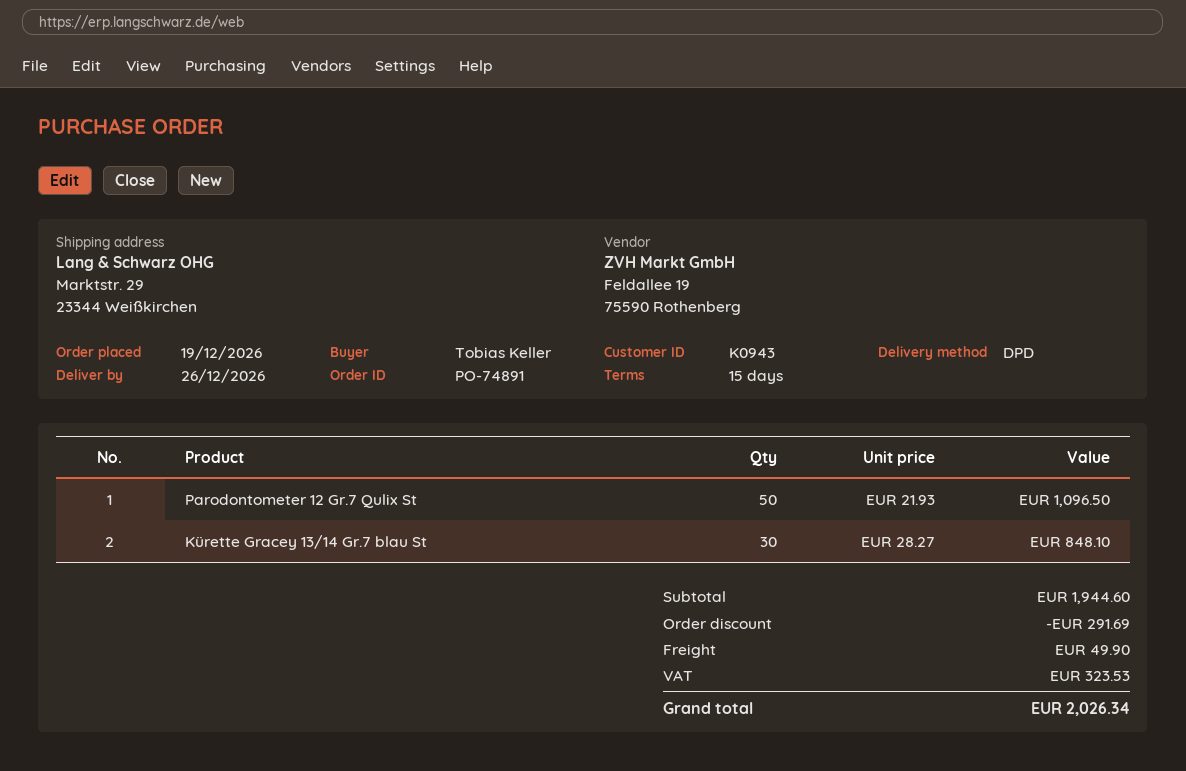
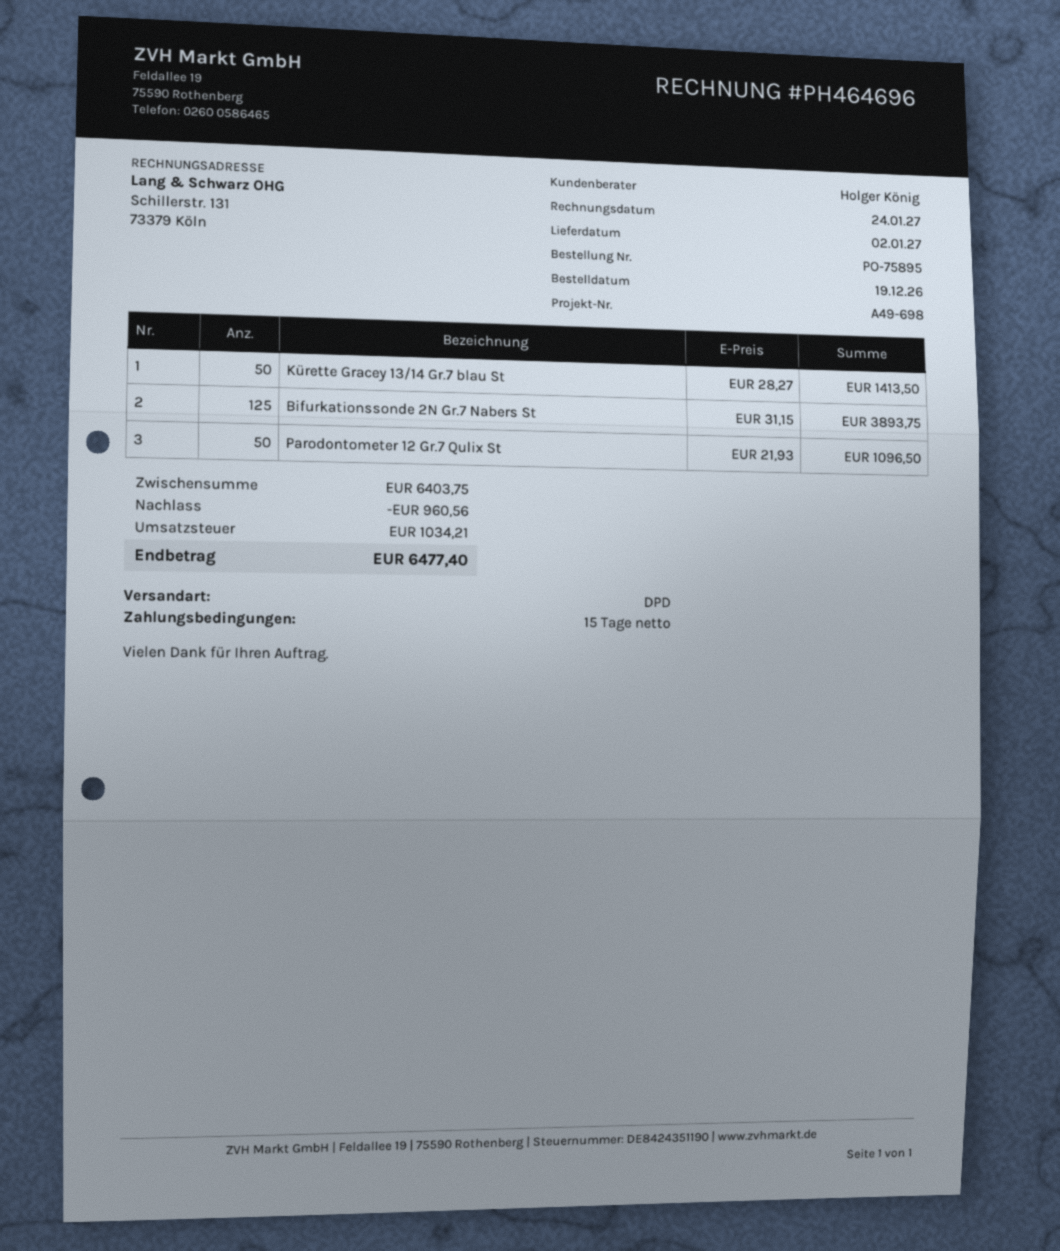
order number: PO-74891 -> PO-75895
delivery date: 2026-12-26 -> 2027-01-02
Kürette Gracey 13/14 Gr.7 blau St: 30 x 28.27 = 848.10 -> 50 x 28.27 = 1413.50
Bifurkationssonde 2N Gr.7 Nabers St: none -> 125 x 31.15 = 3893.75
subtotal: 1944.60 -> 6403.75
discount: 291.69 -> 960.56
shipping: 49.90 -> none
tax: 323.53 -> 1034.21
total: 2026.34 -> 6477.40

